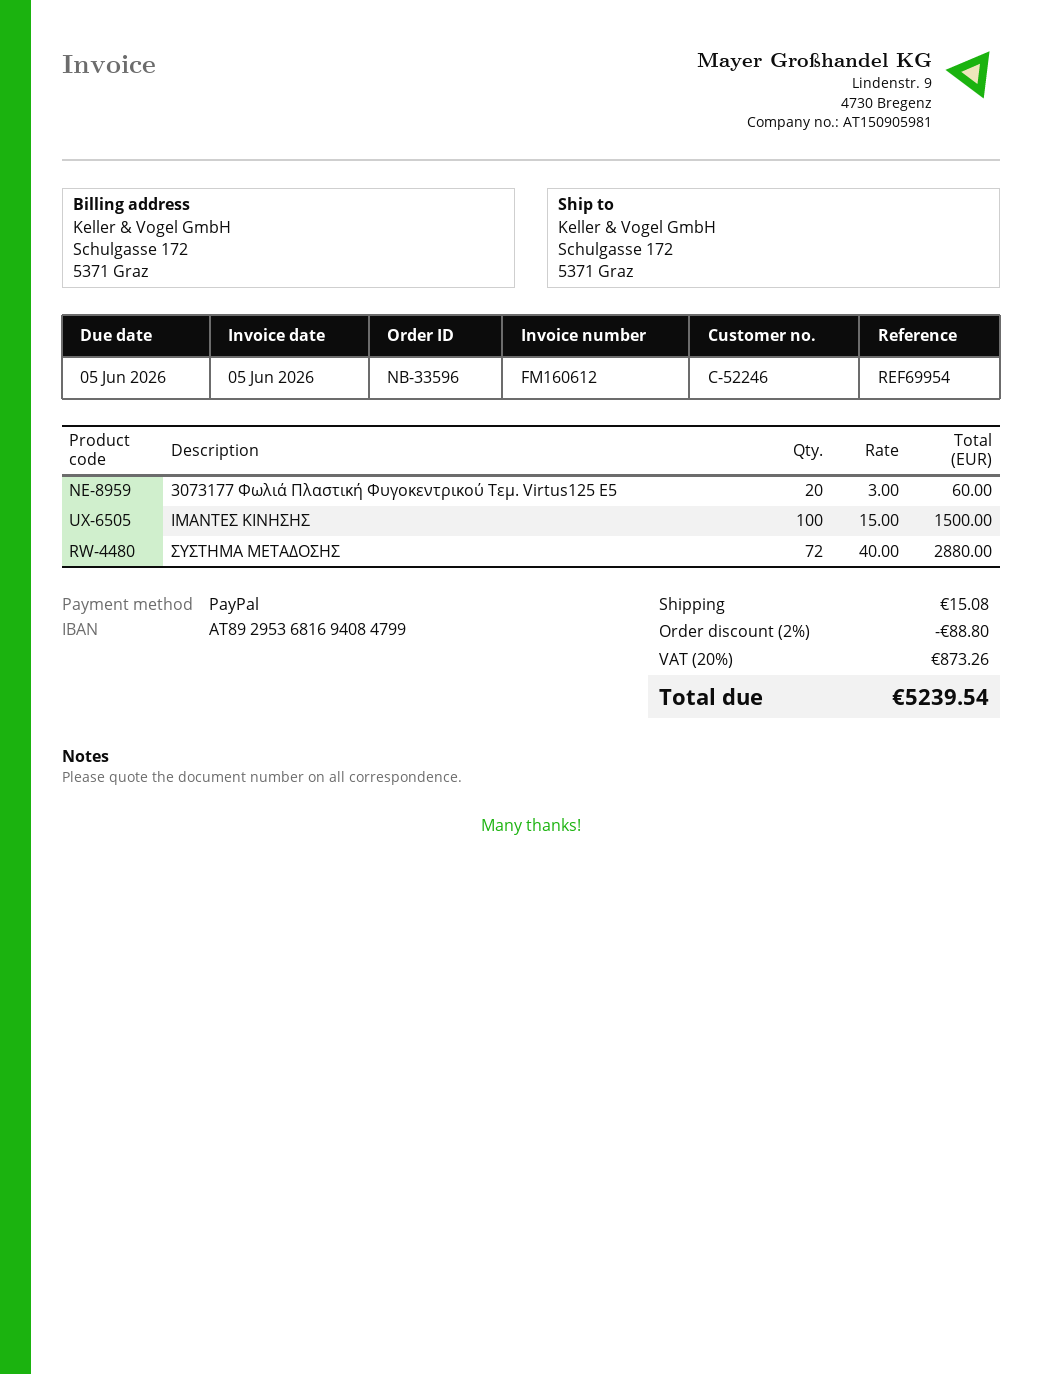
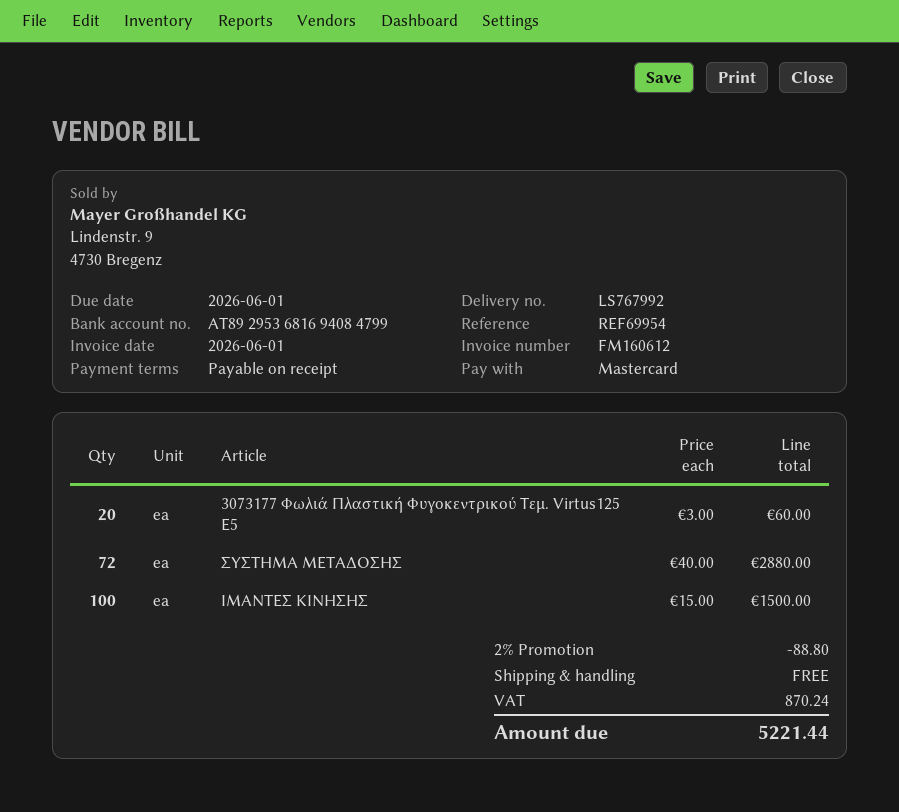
invoice date: 2026-06-05 -> 2026-06-01
due date: 2026-06-05 -> 2026-06-01
payment method: PayPal -> Mastercard
shipping: 15.08 -> 0.00
tax: 873.26 -> 870.24
total: 5239.54 -> 5221.44

